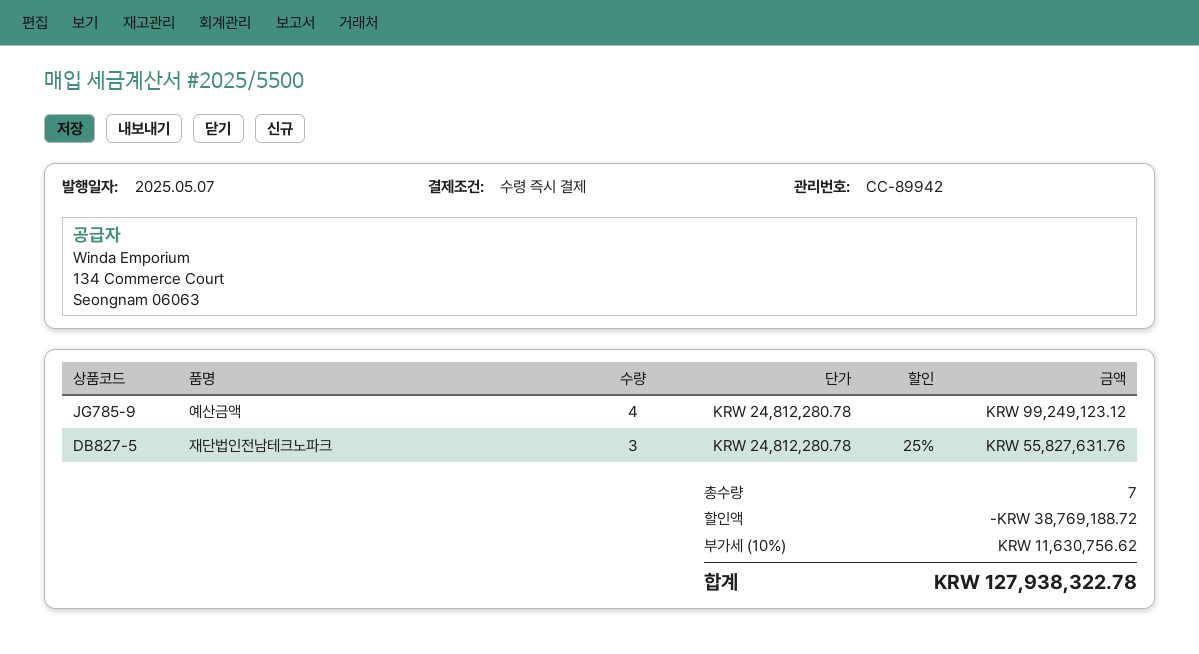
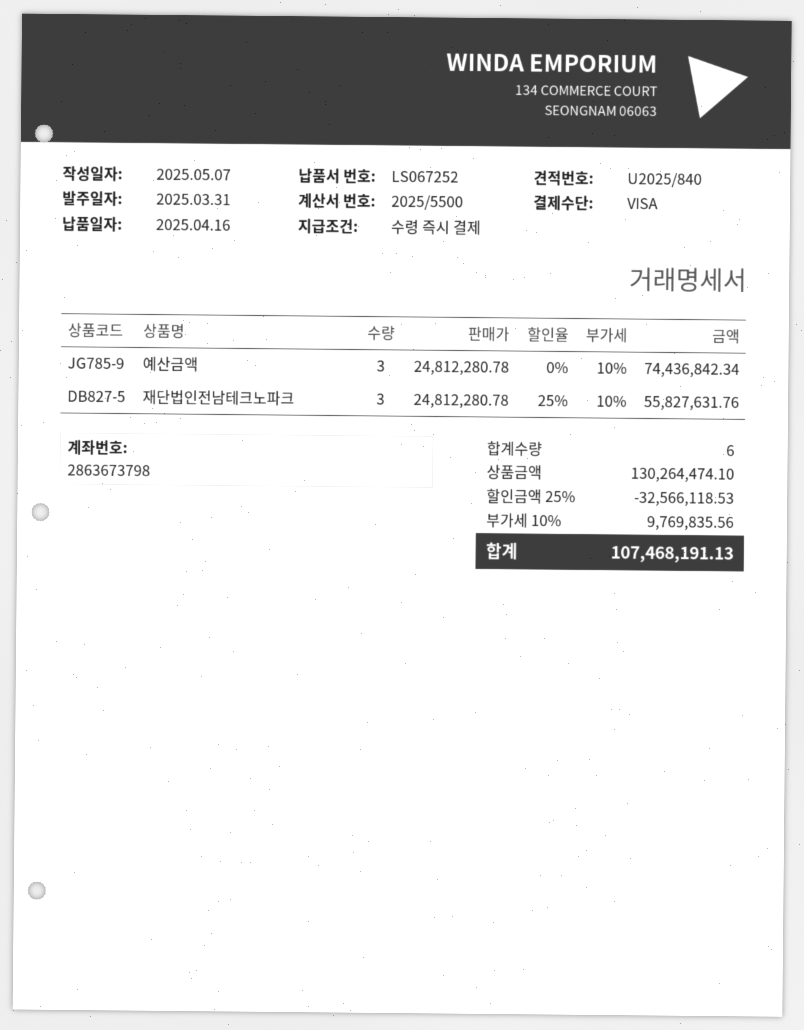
예산금액: 4 x 24812280.78 = 99249123.12 -> 3 x 24812280.78 = 74436842.34
total quantity: 7 -> 6
discount: 38769188.72 -> 32566118.53
tax: 10% = 11630756.62 -> 10% = 9769835.56
total: 127938322.78 -> 107468191.13

